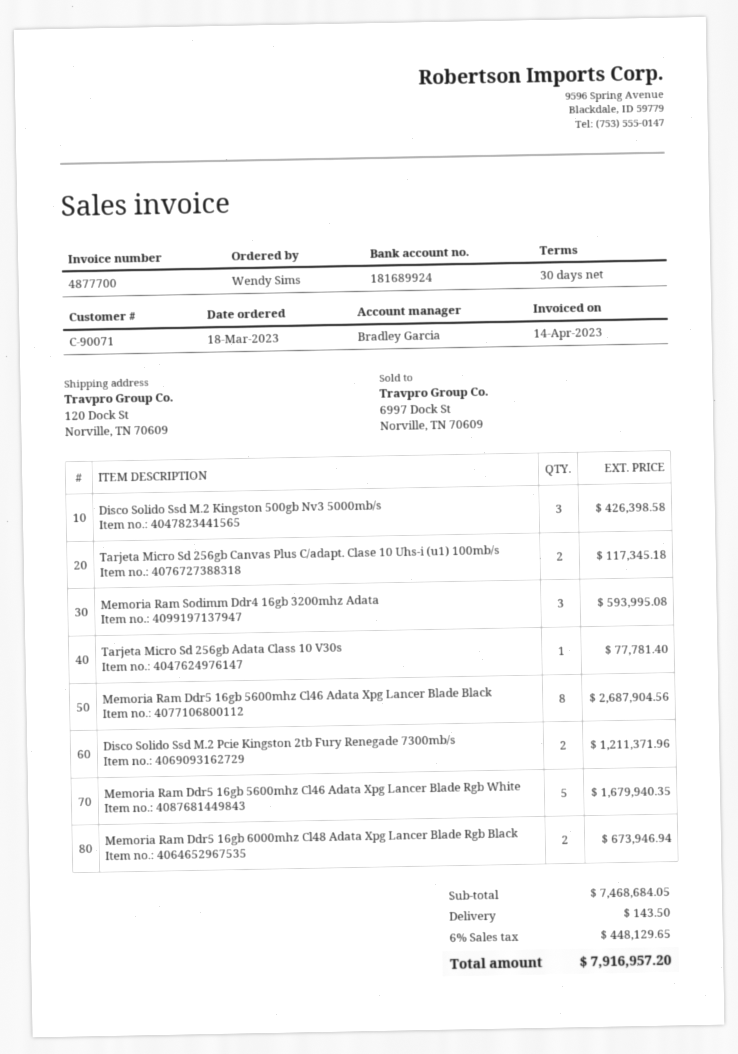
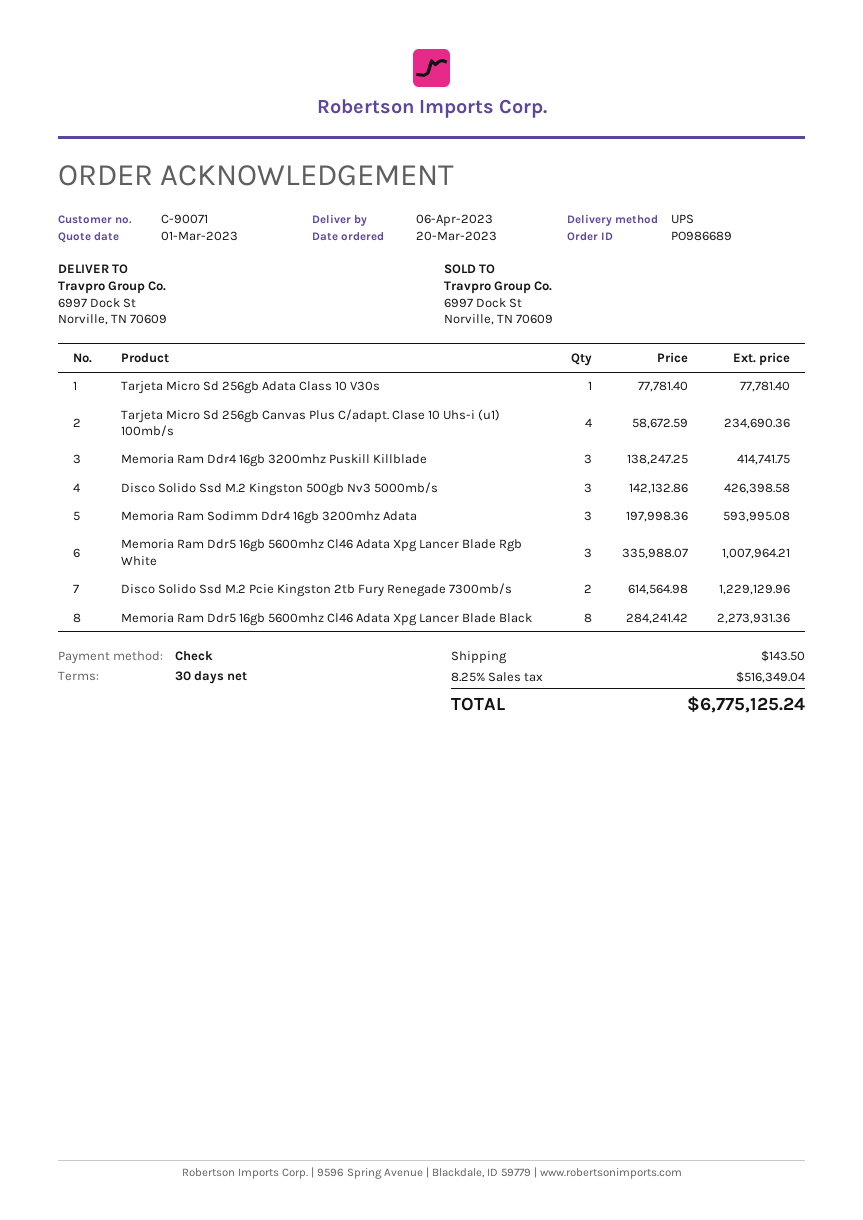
order date: 2023-03-18 -> 2023-03-20
ship to: 120 Dock St, Norville, TN 70609 -> 6997 Dock St, Norville, TN 70609
Tarjeta Micro Sd 256gb Canvas Plus C/adapt. Clase 10 Uhs-i (u1) 100mb/s: 2 for 117345.18 -> 4 for 234690.36
Memoria Ram Ddr5 16gb 5600mhz Cl46 Adata Xpg Lancer Blade Black: 8 for 2687904.56 -> 8 for 2273931.36
Disco Solido Ssd M.2 Pcie Kingston 2tb Fury Renegade 7300mb/s: 2 for 1211371.96 -> 2 for 1229129.96
Memoria Ram Ddr5 16gb 5600mhz Cl46 Adata Xpg Lancer Blade Rgb White: 5 for 1679940.35 -> 3 for 1007964.21
Memoria Ram Ddr5 16gb 6000mhz Cl48 Adata Xpg Lancer Blade Rgb Black: 2 for 673946.94 -> none
Memoria Ram Ddr4 16gb 3200mhz Puskill Killblade: none -> 3 for 414741.75
tax: 6% = 448129.65 -> 8.25% = 516349.04
total: 7916957.20 -> 6775125.24

